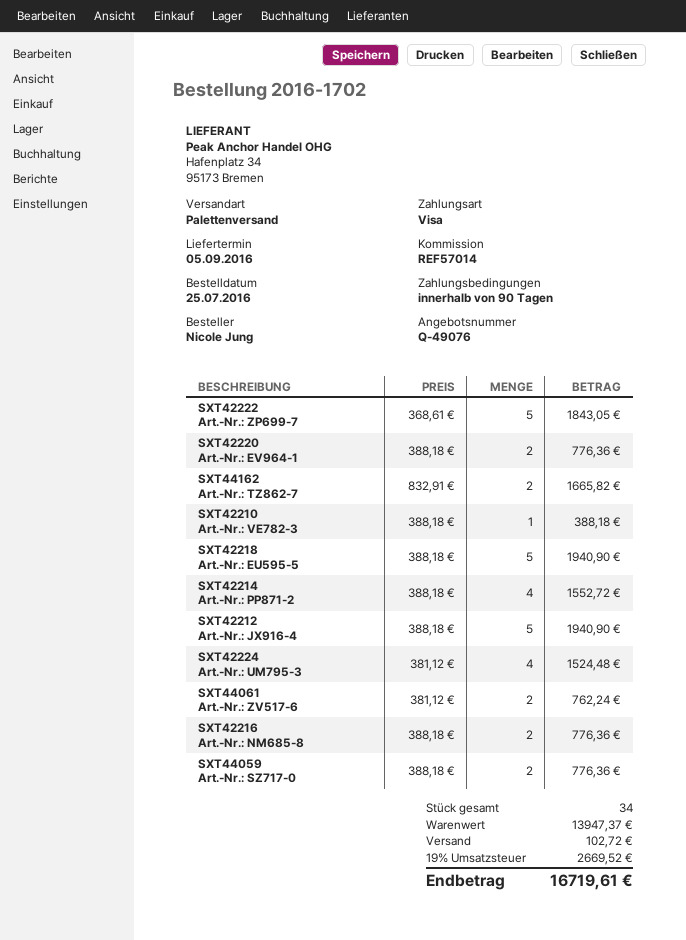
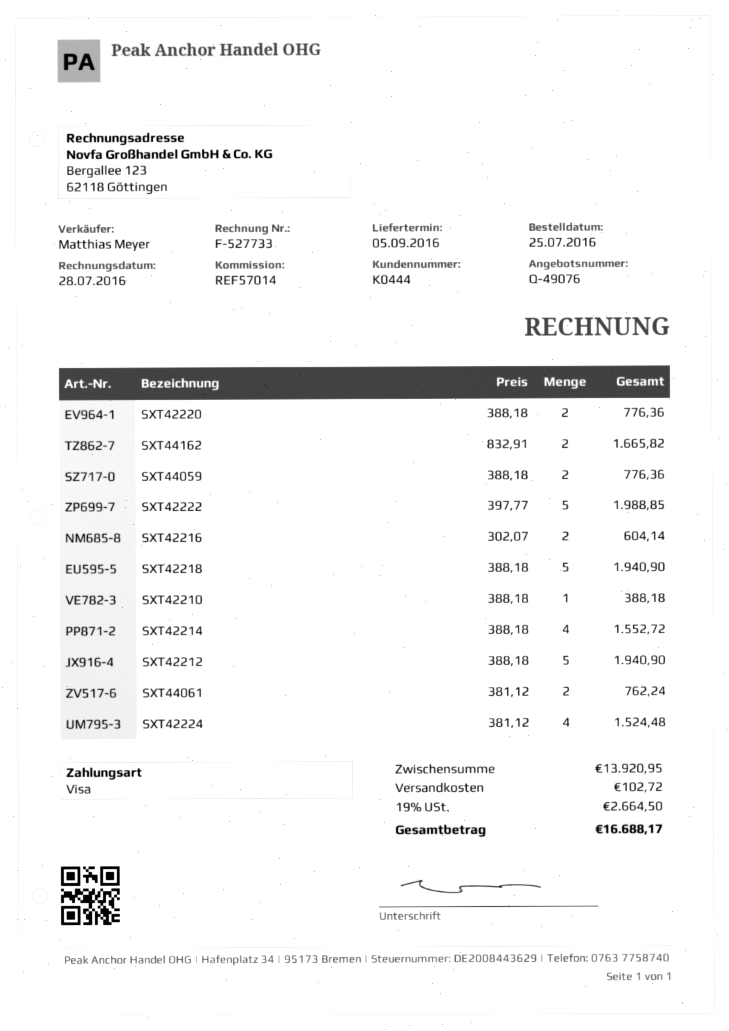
SXT42222: 5 x 368.61 = 1843.05 -> 5 x 397.77 = 1988.85
SXT42216: 2 x 388.18 = 776.36 -> 2 x 302.07 = 604.14
subtotal: 13947.37 -> 13920.95
tax: 19% = 2669.52 -> 19% = 2664.50
total: 16719.61 -> 16688.17

